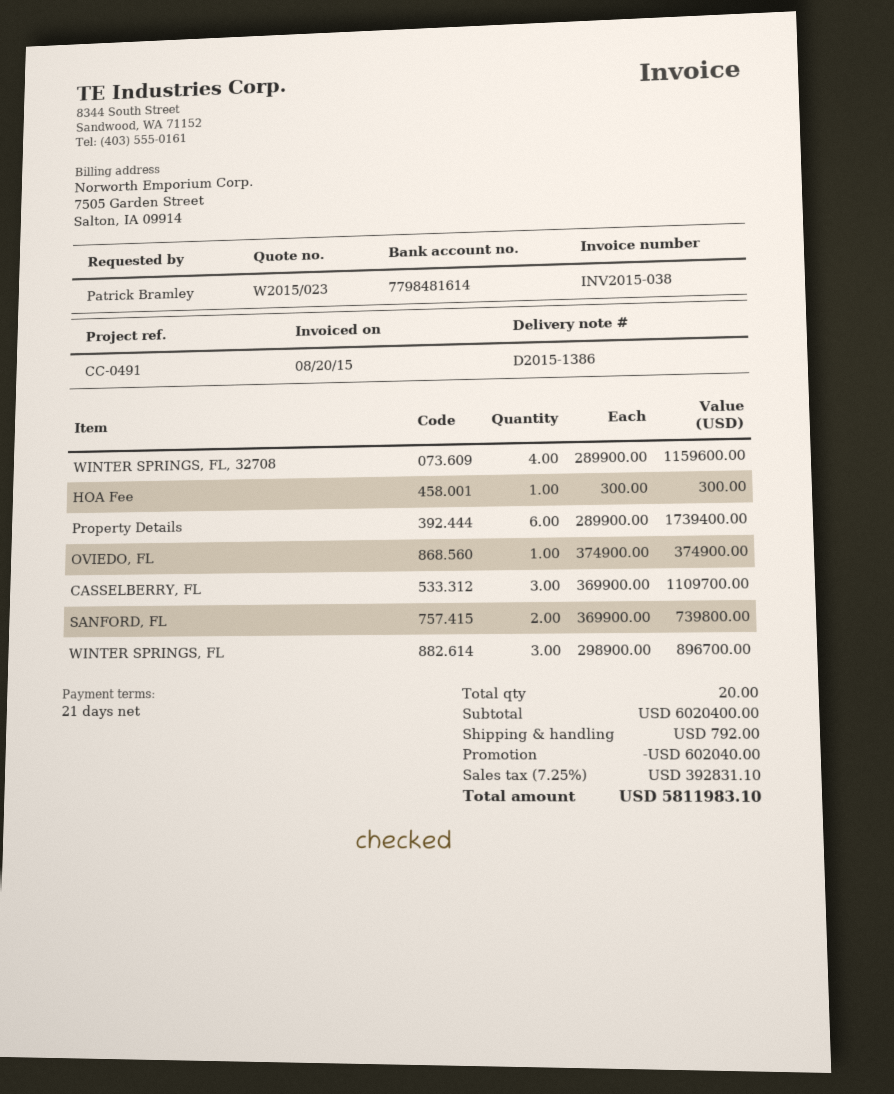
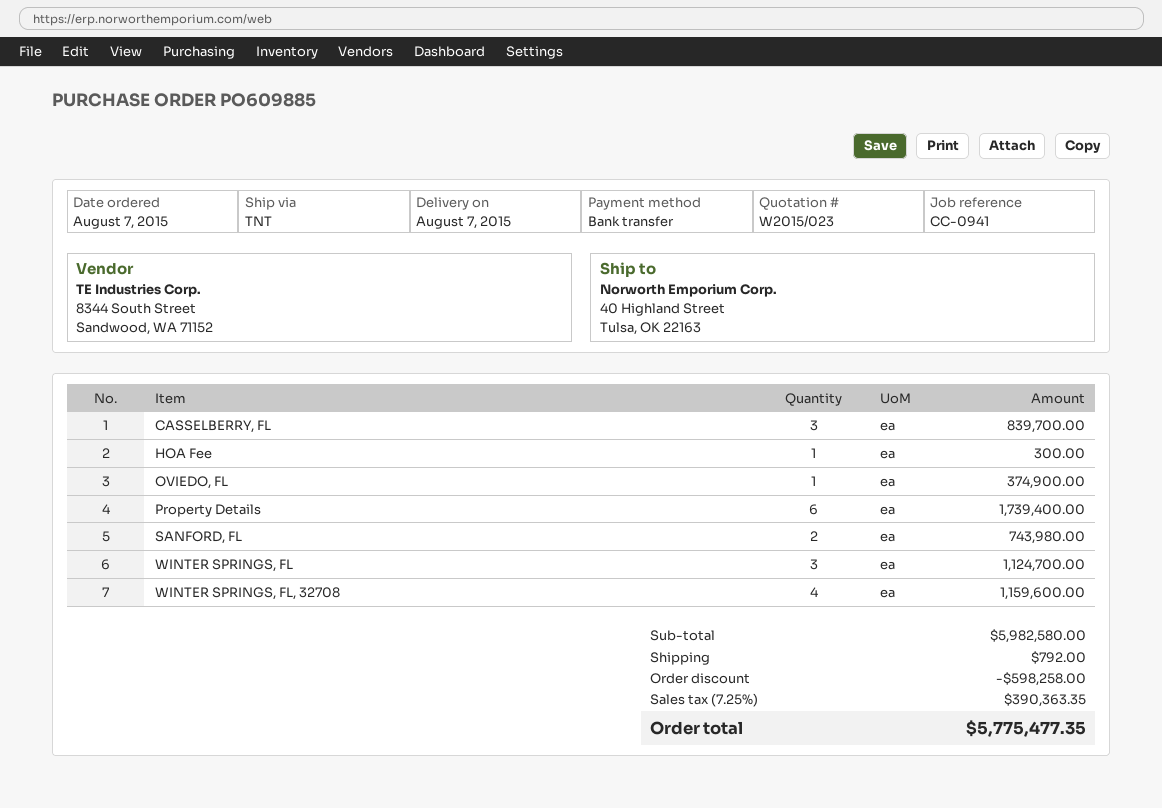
reference: CC-0491 -> CC-0941
CASSELBERRY, FL: 3 for 1109700.00 -> 3 for 839700.00
SANFORD, FL: 2 for 739800.00 -> 2 for 743980.00
WINTER SPRINGS, FL: 3 for 896700.00 -> 3 for 1124700.00
subtotal: 6020400.00 -> 5982580.00
discount: 602040.00 -> 598258.00
tax: 7.25% = 392831.10 -> 7.25% = 390363.35
total: 5811983.10 -> 5775477.35

